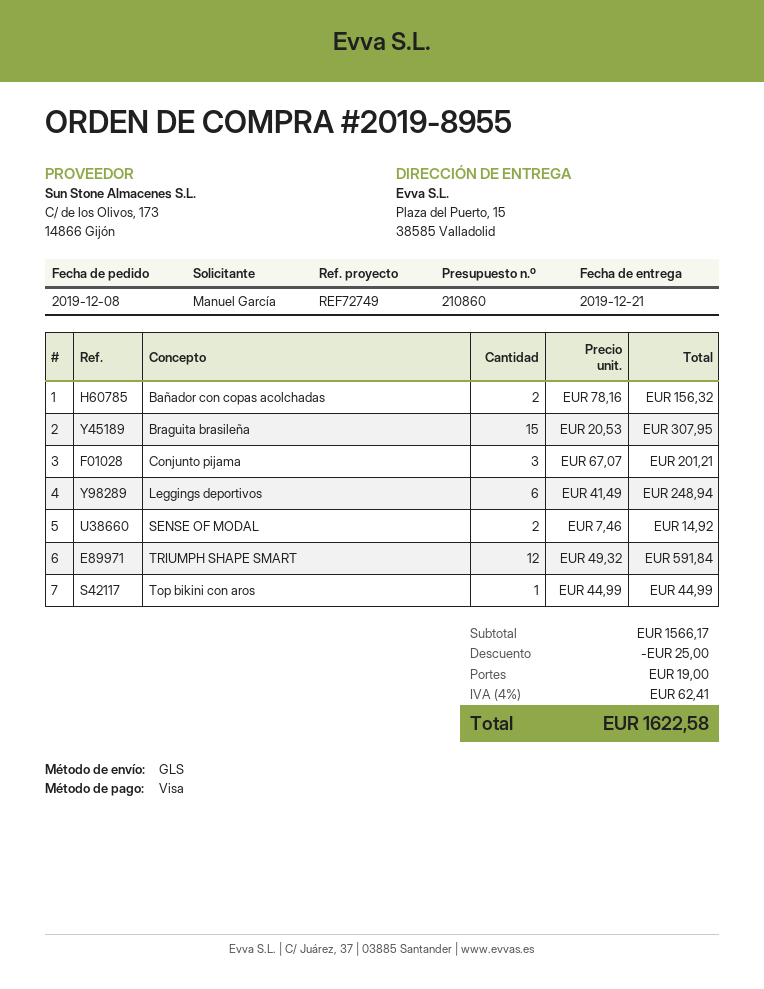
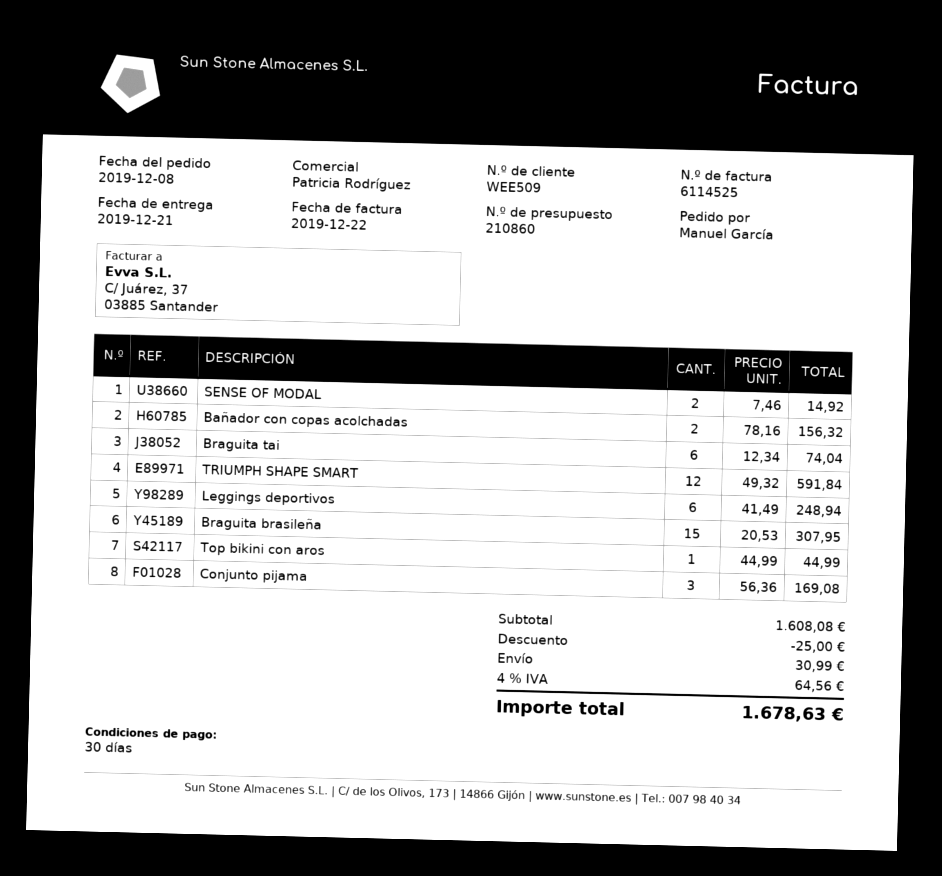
Conjunto pijama: 3 x 67.07 = 201.21 -> 3 x 56.36 = 169.08
Braguita tai: none -> 6 x 12.34 = 74.04
subtotal: 1566.17 -> 1608.08
shipping: 19.00 -> 30.99
tax: 4% = 62.41 -> 4% = 64.56
total: 1622.58 -> 1678.63

